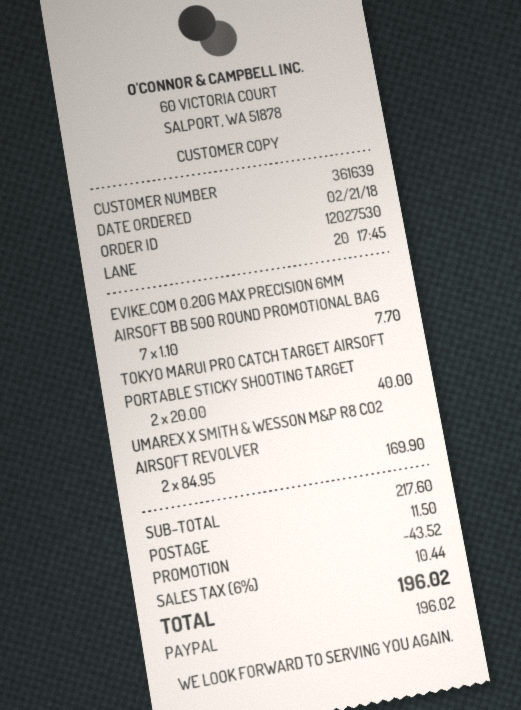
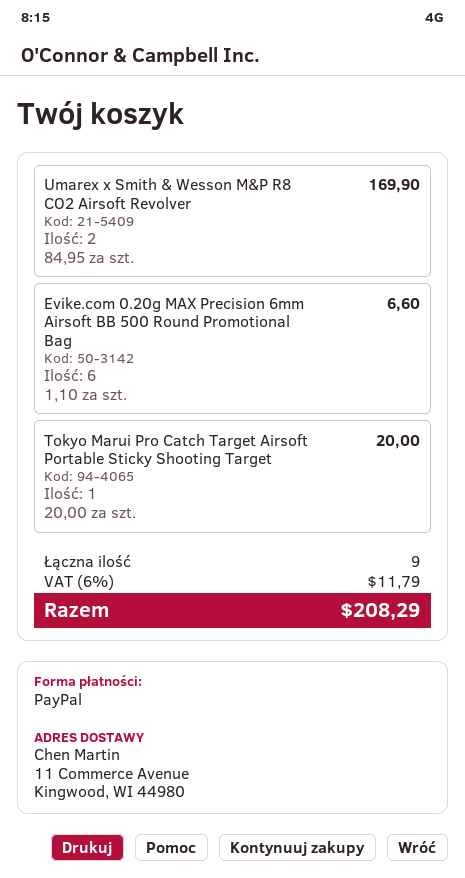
EVIKE.COM 0.20G MAX PRECISION 6MM AIRSOFT BB 500 ROUND PROMOTIONAL BAG: 7 x 1.10 = 7.70 -> 6 x 1.10 = 6.60
TOKYO MARUI PRO CATCH TARGET AIRSOFT PORTABLE STICKY SHOOTING TARGET: 2 x 20.00 = 40.00 -> 1 x 20.00 = 20.00
discount: 43.52 -> none
shipping: 11.50 -> none
tax: 6% = 10.44 -> 6% = 11.79
total: 196.02 -> 208.29

